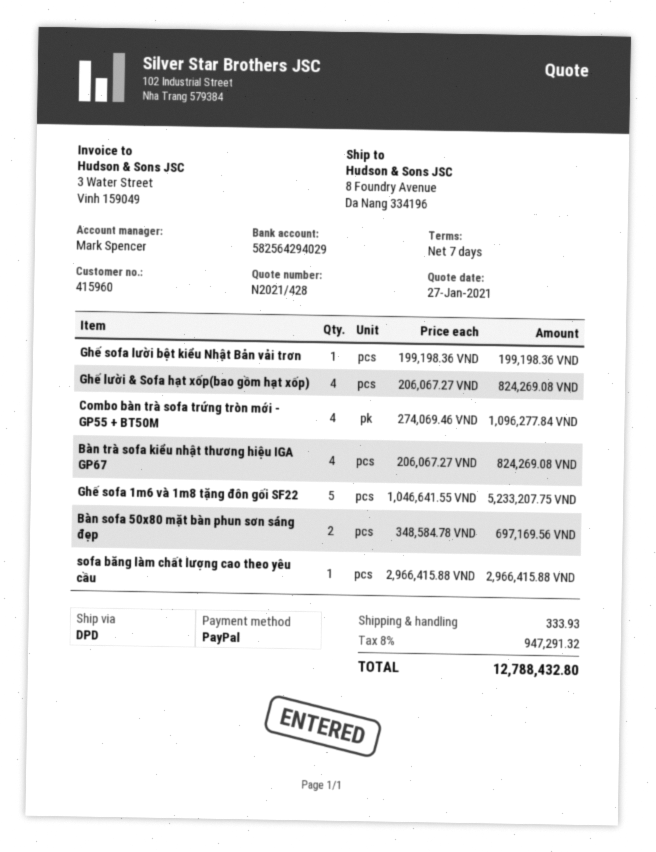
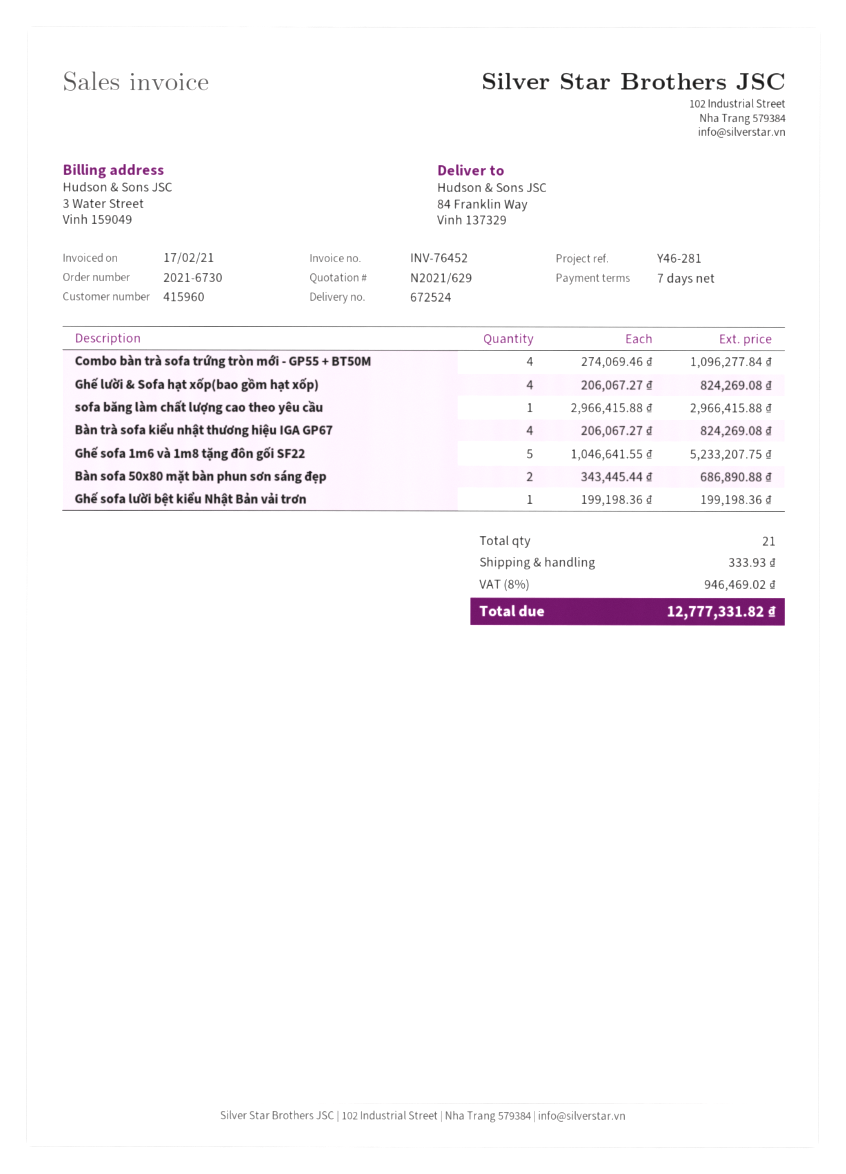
quote number: N2021/428 -> N2021/629
ship to: 8 Foundry Avenue, Da Nang 334196 -> 84 Franklin Way, Vinh 137329
Bàn sofa 50x80 mặt bàn phun sơn sáng đẹp: 2 x 348584.78 = 697169.56 -> 2 x 343445.44 = 686890.88
tax: 8% = 947291.32 -> 8% = 946469.02
total: 12788432.80 -> 12777331.82

